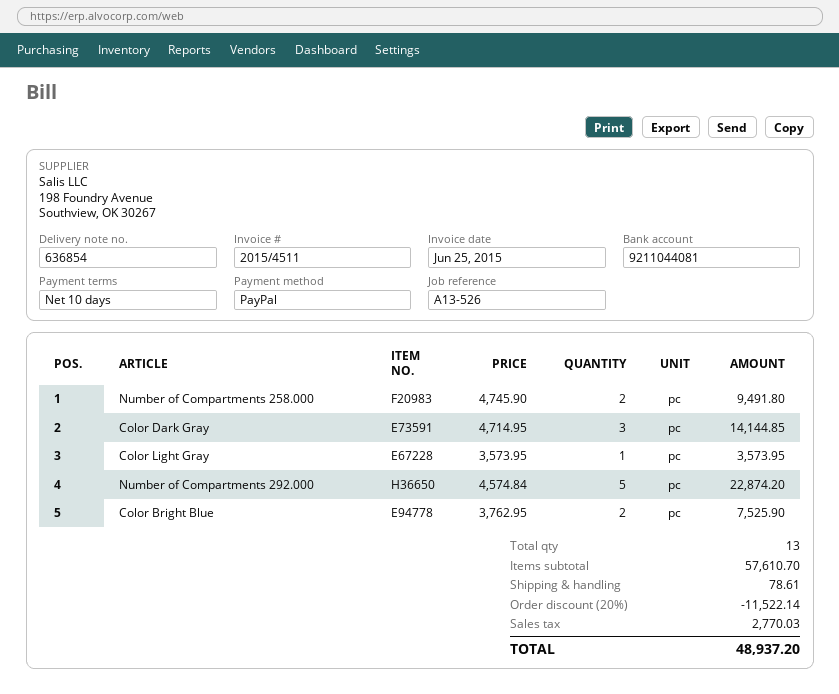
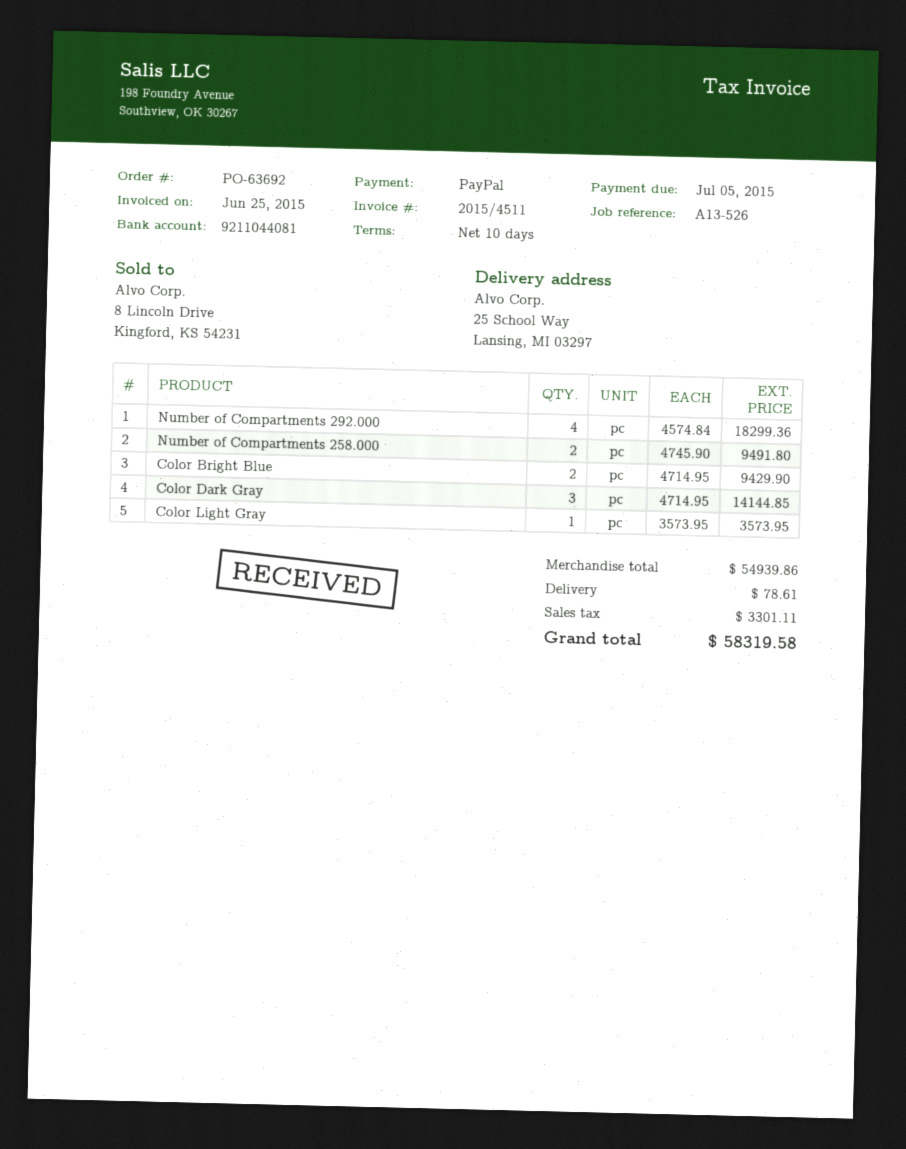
Number of Compartments 292.000: 5 x 4574.84 = 22874.20 -> 4 x 4574.84 = 18299.36
Color Bright Blue: 2 x 3762.95 = 7525.90 -> 2 x 4714.95 = 9429.90
subtotal: 57610.70 -> 54939.86
discount: 20% = 11522.14 -> none
tax: 2770.03 -> 3301.11
total: 48937.20 -> 58319.58

